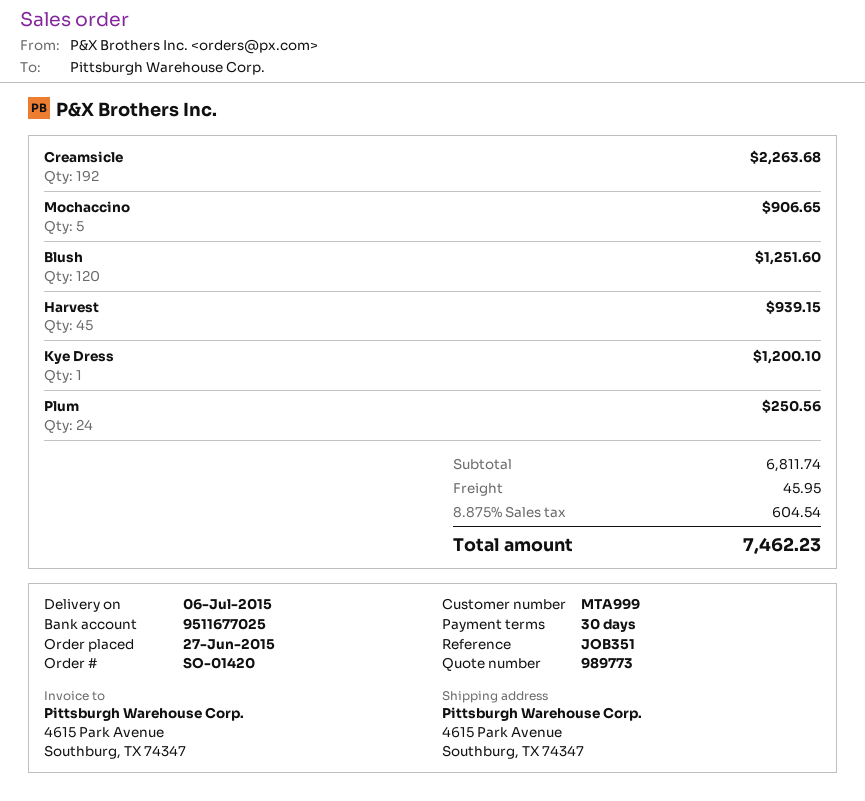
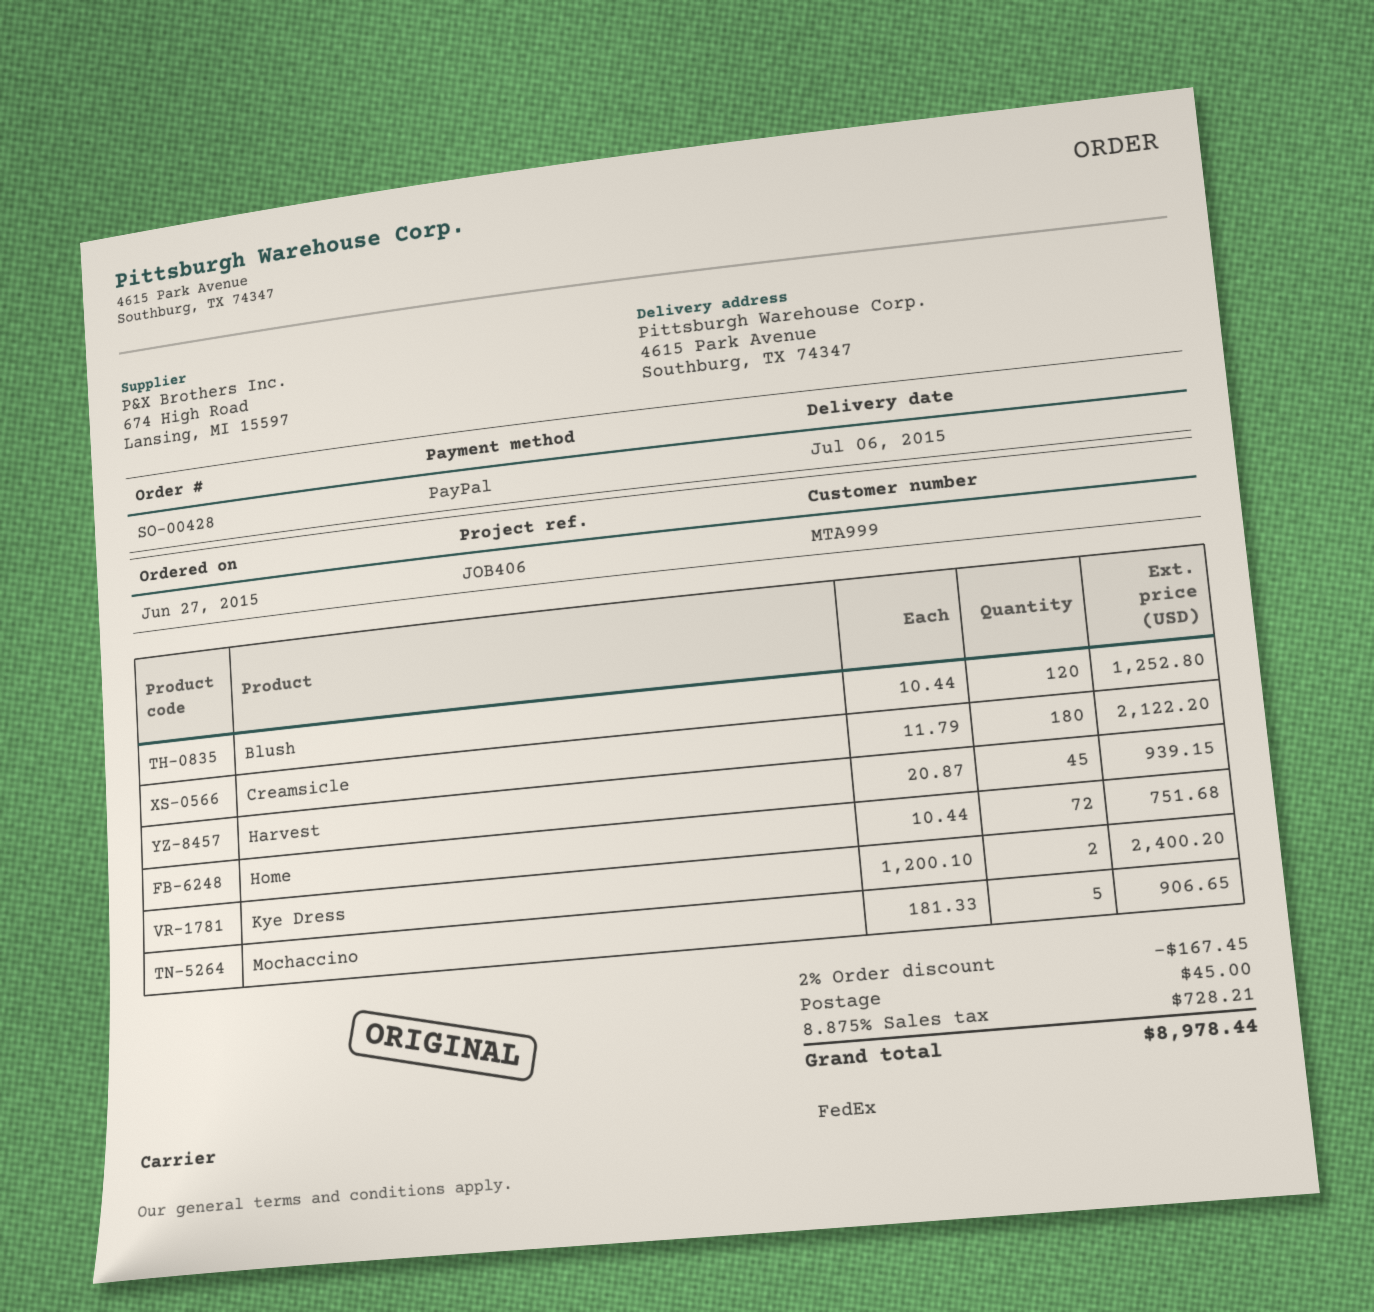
order number: SO-01420 -> SO-00428
reference: JOB351 -> JOB406
Creamsicle: 192 for 2263.68 -> 180 for 2122.20
Blush: 120 for 1251.60 -> 120 for 1252.80
Kye Dress: 1 for 1200.10 -> 2 for 2400.20
Plum: 24 for 250.56 -> none
Home: none -> 72 for 751.68
discount: none -> 2% = 167.45
shipping: 45.95 -> 45.00
tax: 8.875% = 604.54 -> 8.875% = 728.21
total: 7462.23 -> 8978.44

